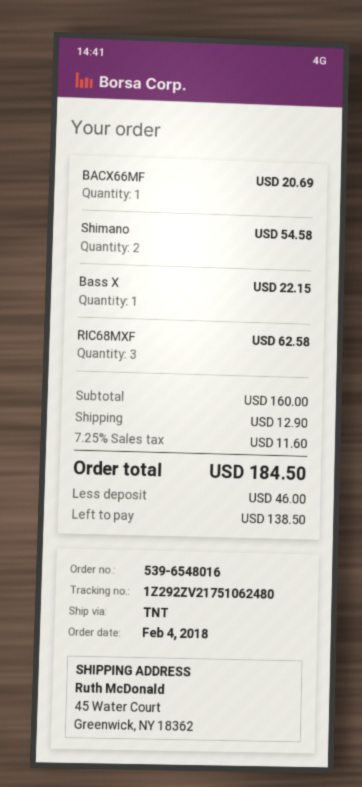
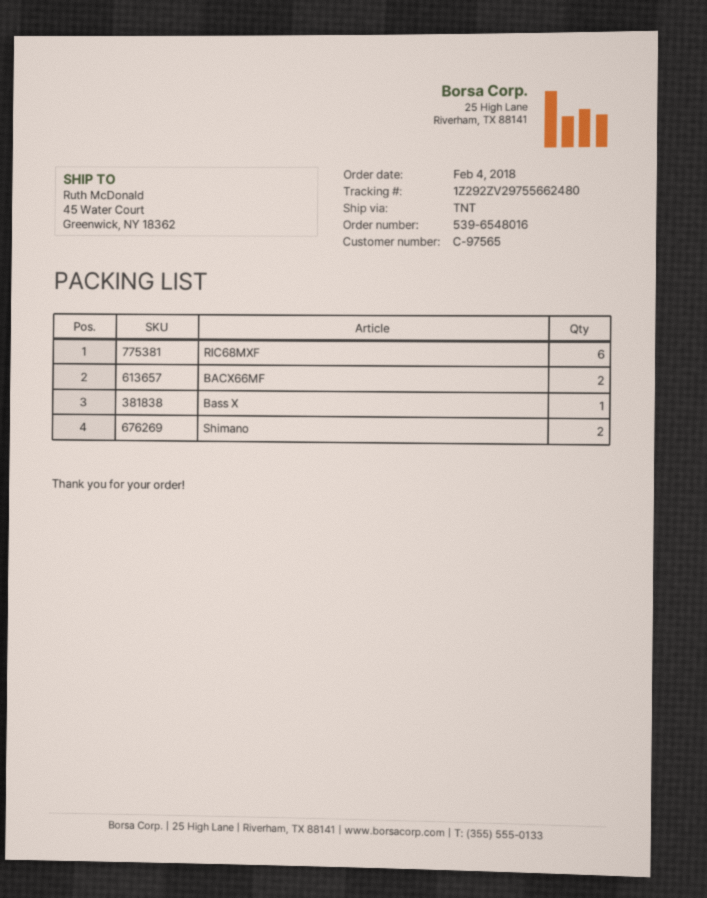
tracking number: 1Z292ZV21751062480 -> 1Z292ZV29755662480
BACX66MF: 1 -> 2
RIC68MXF: 3 -> 6

